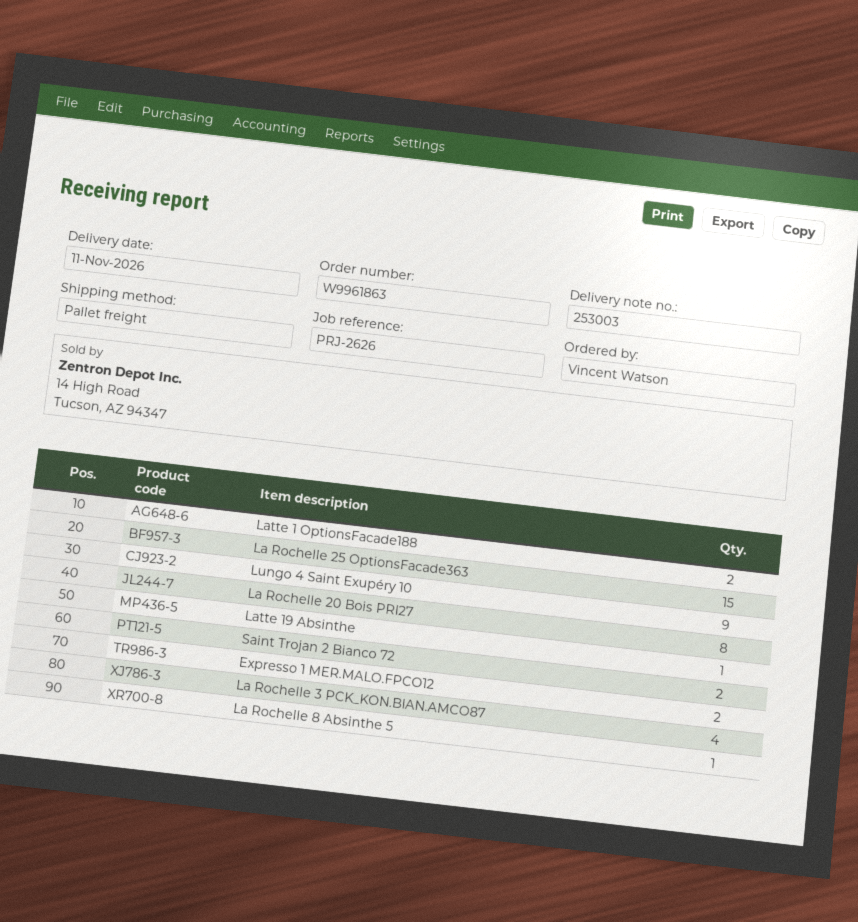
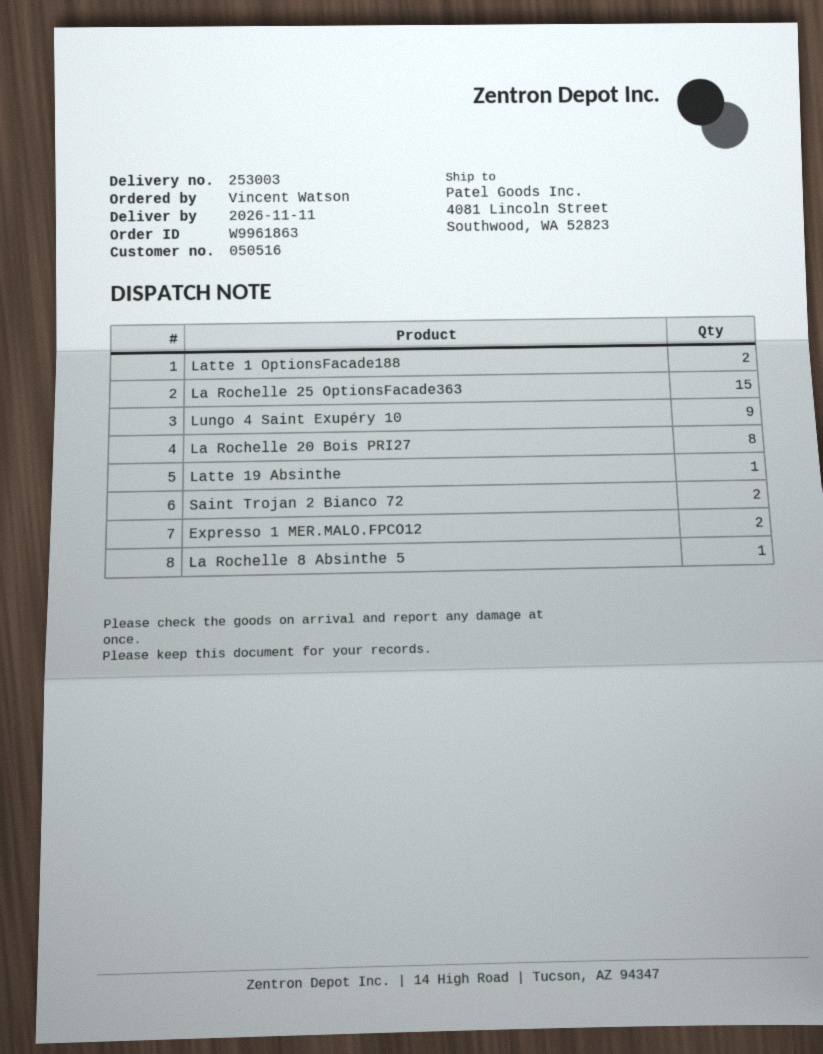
La Rochelle 3 PCK_KON.BIAN.AMCO87: 4 -> none

